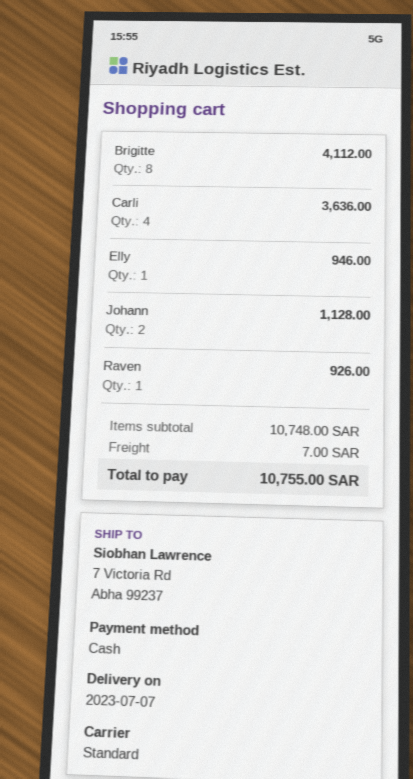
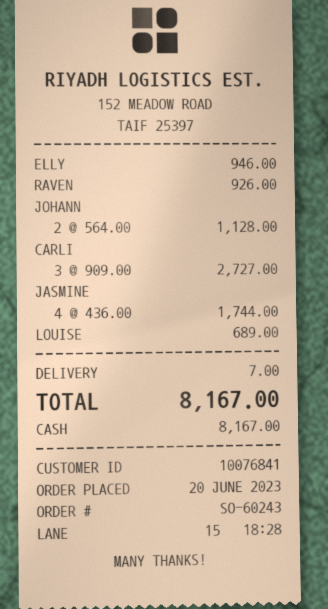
Brigitte: 8 for 4112.00 -> none
Carli: 4 for 3636.00 -> 3 for 2727.00
JASMINE: none -> 4 for 1744.00
LOUISE: none -> 1 for 689.00
total: 10755.00 -> 8167.00

